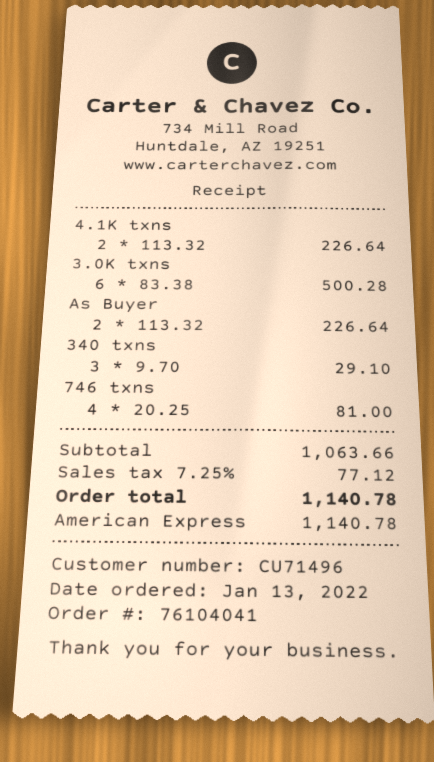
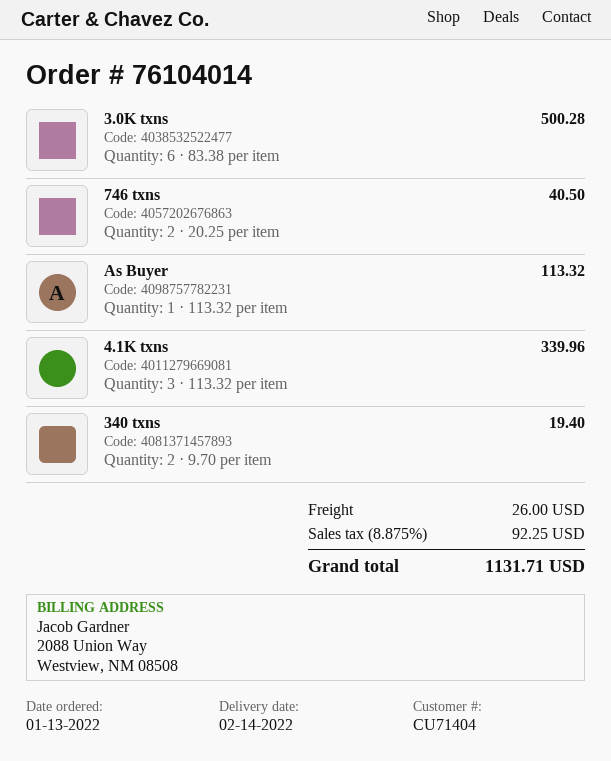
order number: 76104041 -> 76104014
customer number: CU71496 -> CU71404
4.1K txns: 2 x 113.32 = 226.64 -> 3 x 113.32 = 339.96
As Buyer: 2 x 113.32 = 226.64 -> 1 x 113.32 = 113.32
340 txns: 3 x 9.70 = 29.10 -> 2 x 9.70 = 19.40
746 txns: 4 x 20.25 = 81.00 -> 2 x 20.25 = 40.50
shipping: none -> 26.00
tax: 7.25% = 77.12 -> 8.875% = 92.25
total: 1140.78 -> 1131.71

